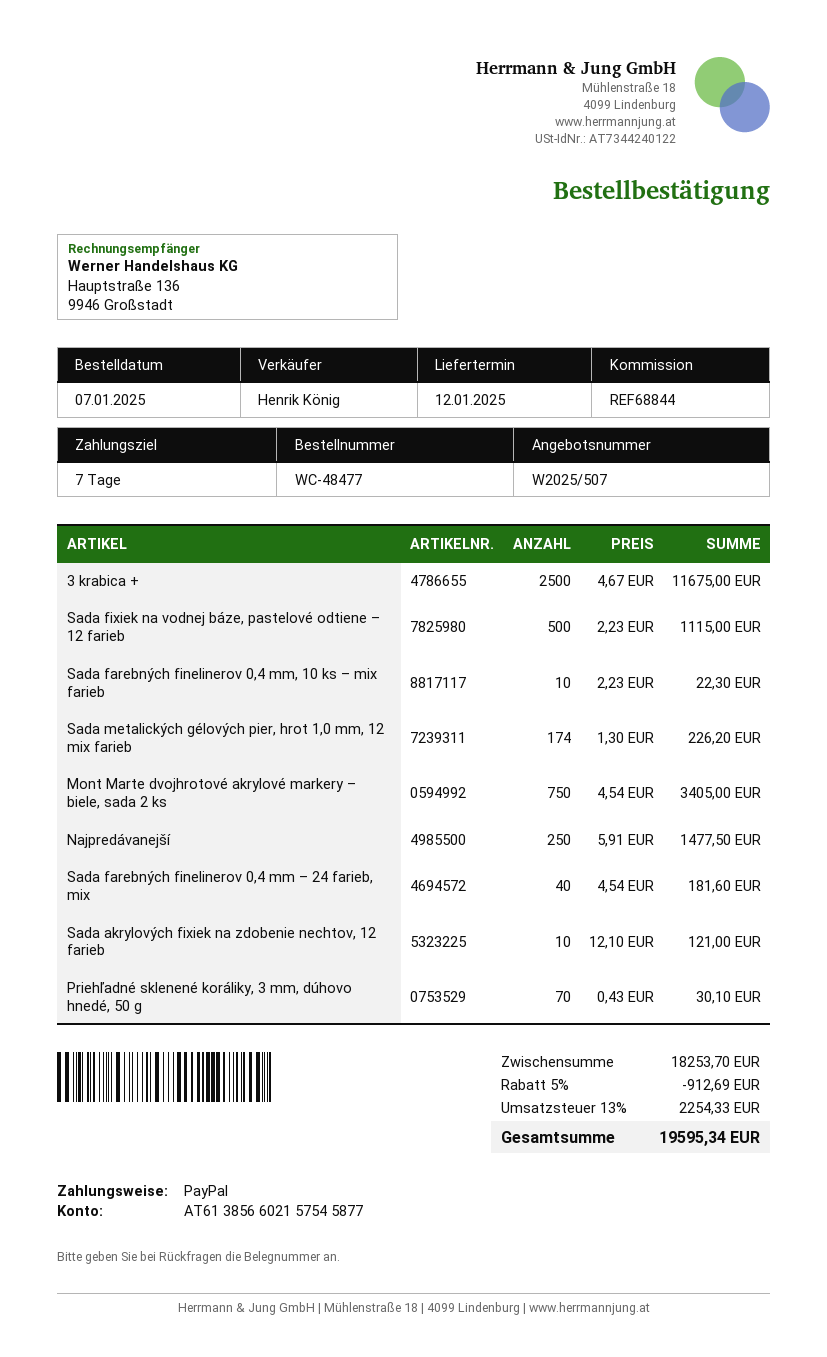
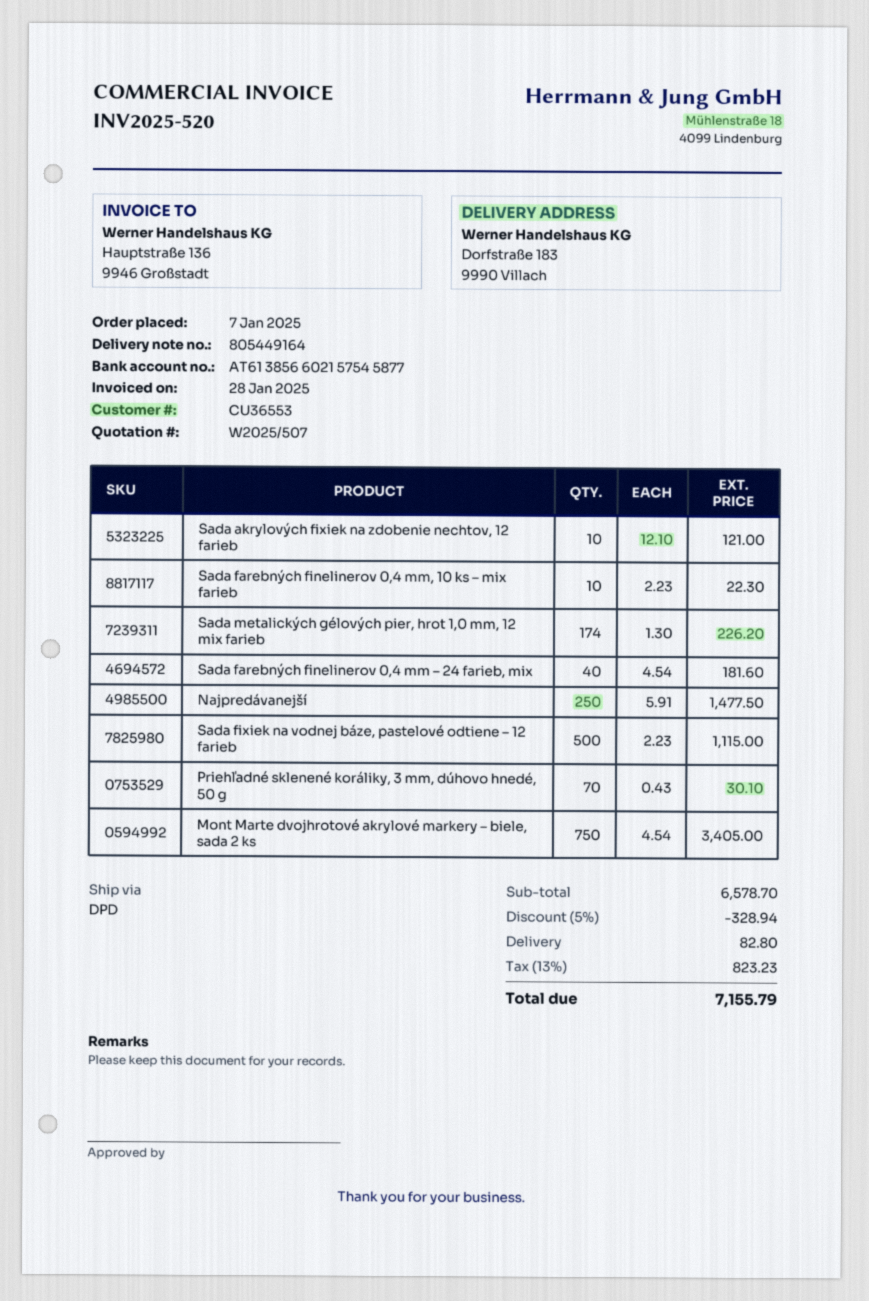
3 krabica +: 2500 x 4.67 = 11675.00 -> none
subtotal: 18253.70 -> 6578.70
discount: 5% = 912.69 -> 5% = 328.94
shipping: none -> 82.80
tax: 13% = 2254.33 -> 13% = 823.23
total: 19595.34 -> 7155.79

